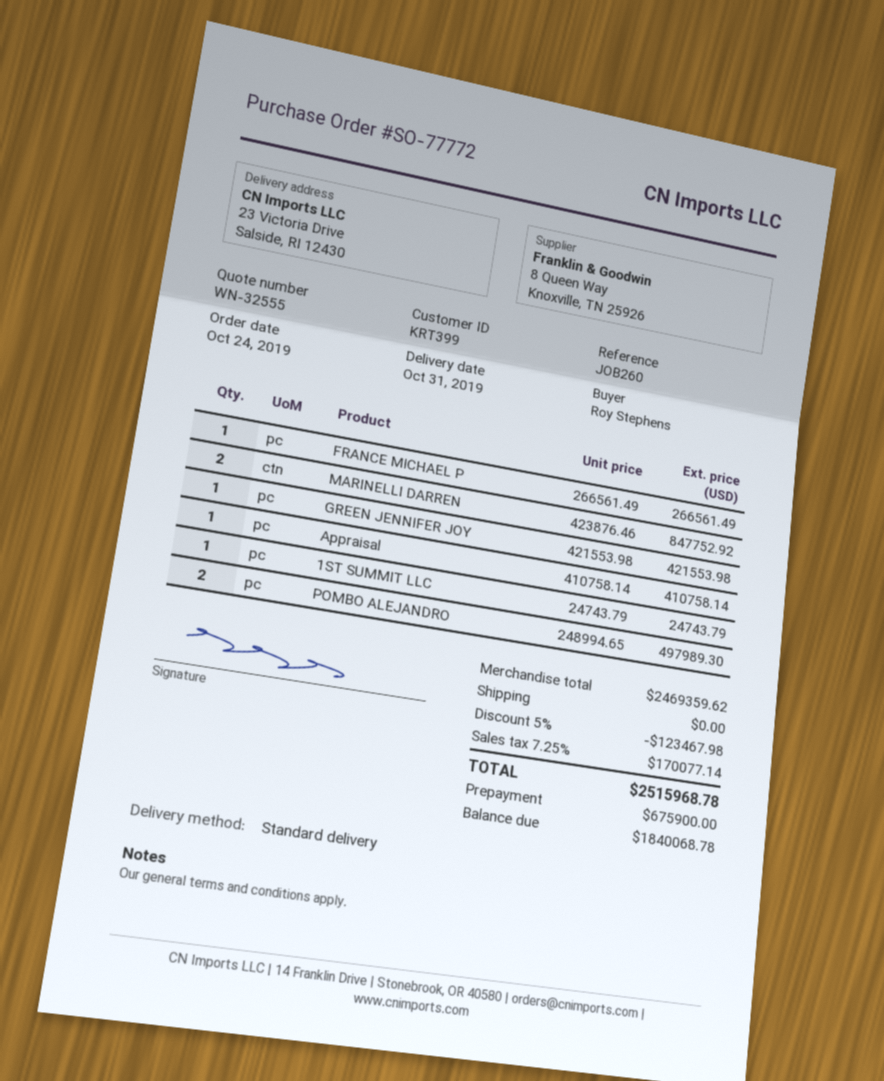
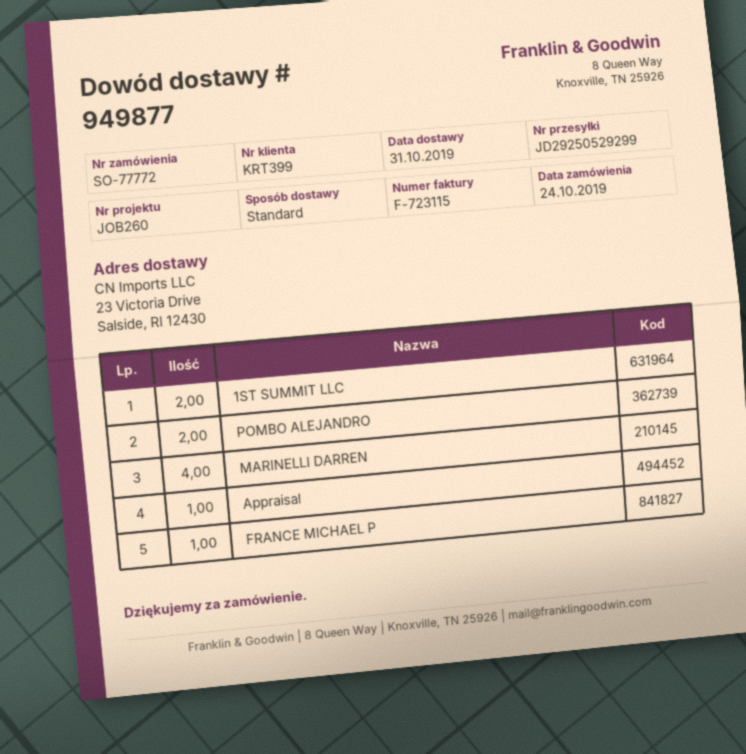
MARINELLI DARREN: 2 -> 4
GREEN JENNIFER JOY: 1 -> none
1ST SUMMIT LLC: 1 -> 2

